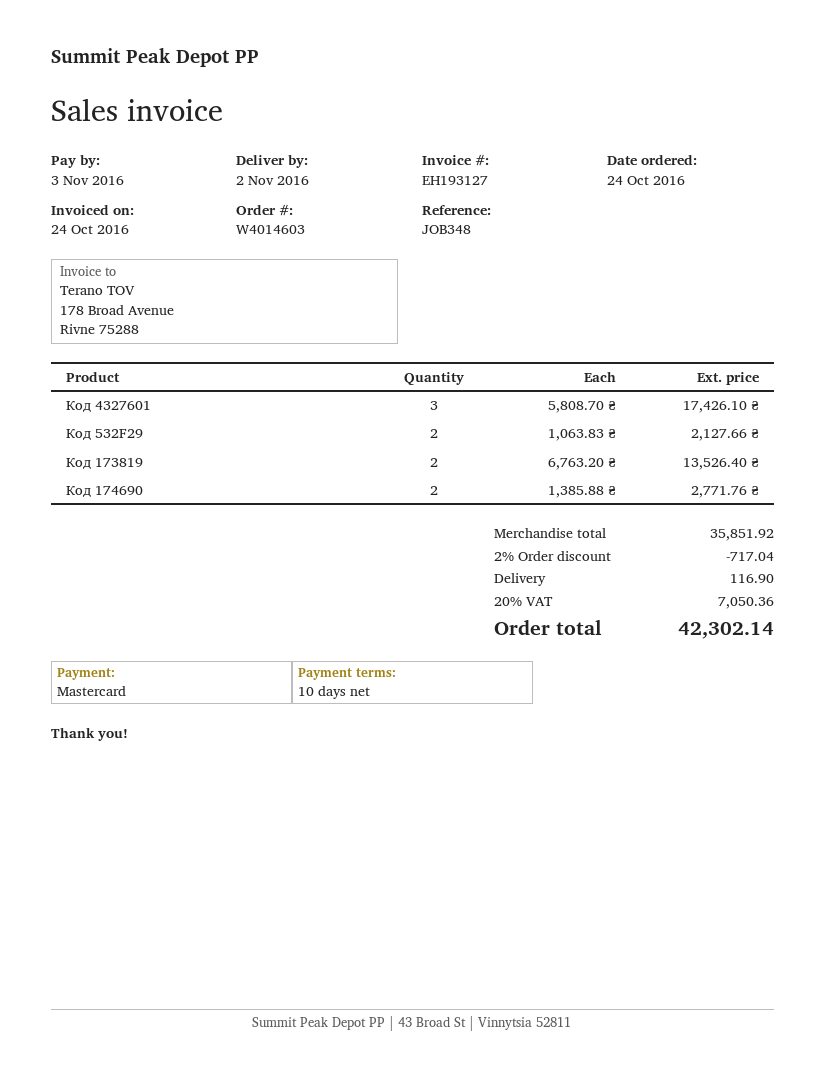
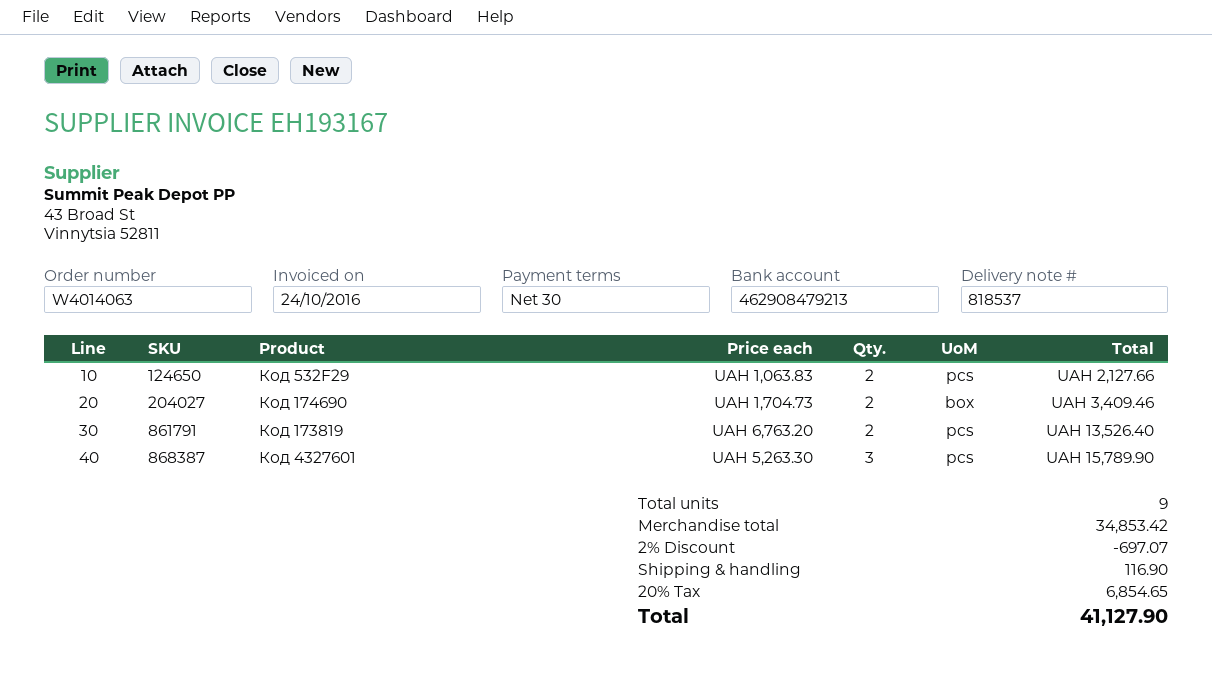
order number: W4014603 -> W4014063
invoice number: EH193127 -> EH193167
payment terms: 10 days -> 30 days
Код 4327601: 3 x 5808.70 = 17426.10 -> 3 x 5263.30 = 15789.90
Код 174690: 2 x 1385.88 = 2771.76 -> 2 x 1704.73 = 3409.46
subtotal: 35851.92 -> 34853.42
discount: 2% = 717.04 -> 2% = 697.07
tax: 20% = 7050.36 -> 20% = 6854.65
total: 42302.14 -> 41127.90

